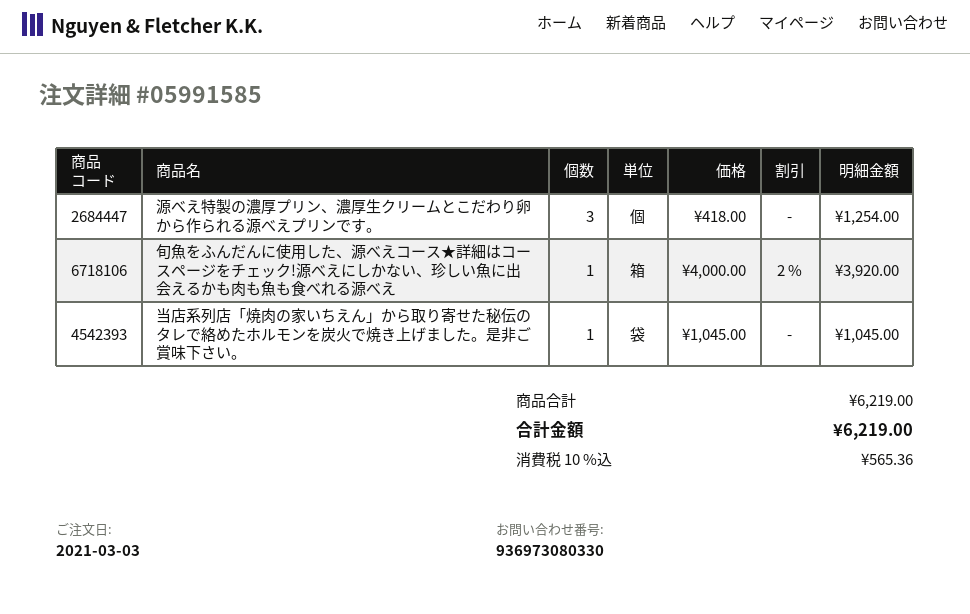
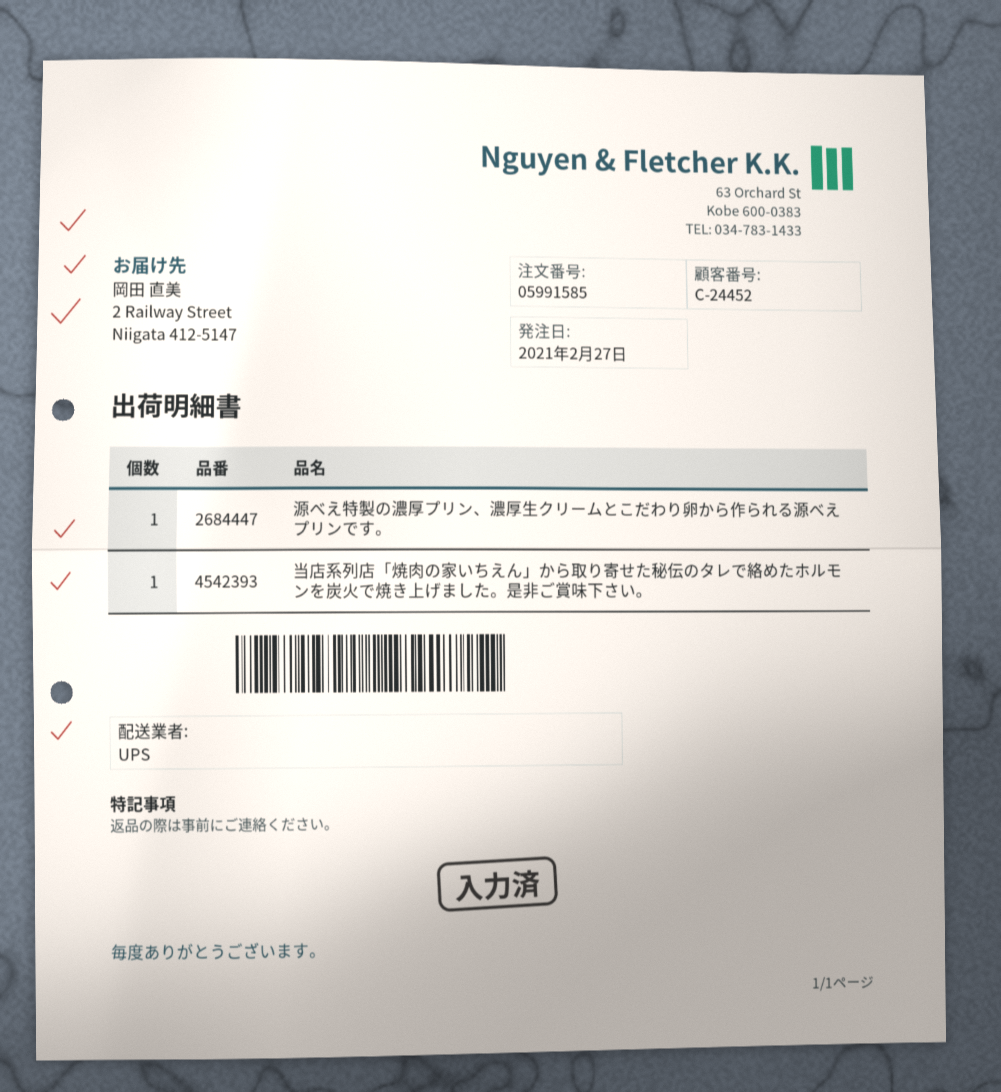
order date: 2021-03-03 -> 2021-02-27
源べえ特製の濃厚プリン、濃厚生クリームとこだわり卵から作られる源べえプリンです。: 3 -> 1
旬魚をふんだんに使用した、源べえコース★詳細はコースページをチェック!源べえにしかない、珍しい魚に出会えるかも肉も魚も食べれる源べえ: 1 -> none

